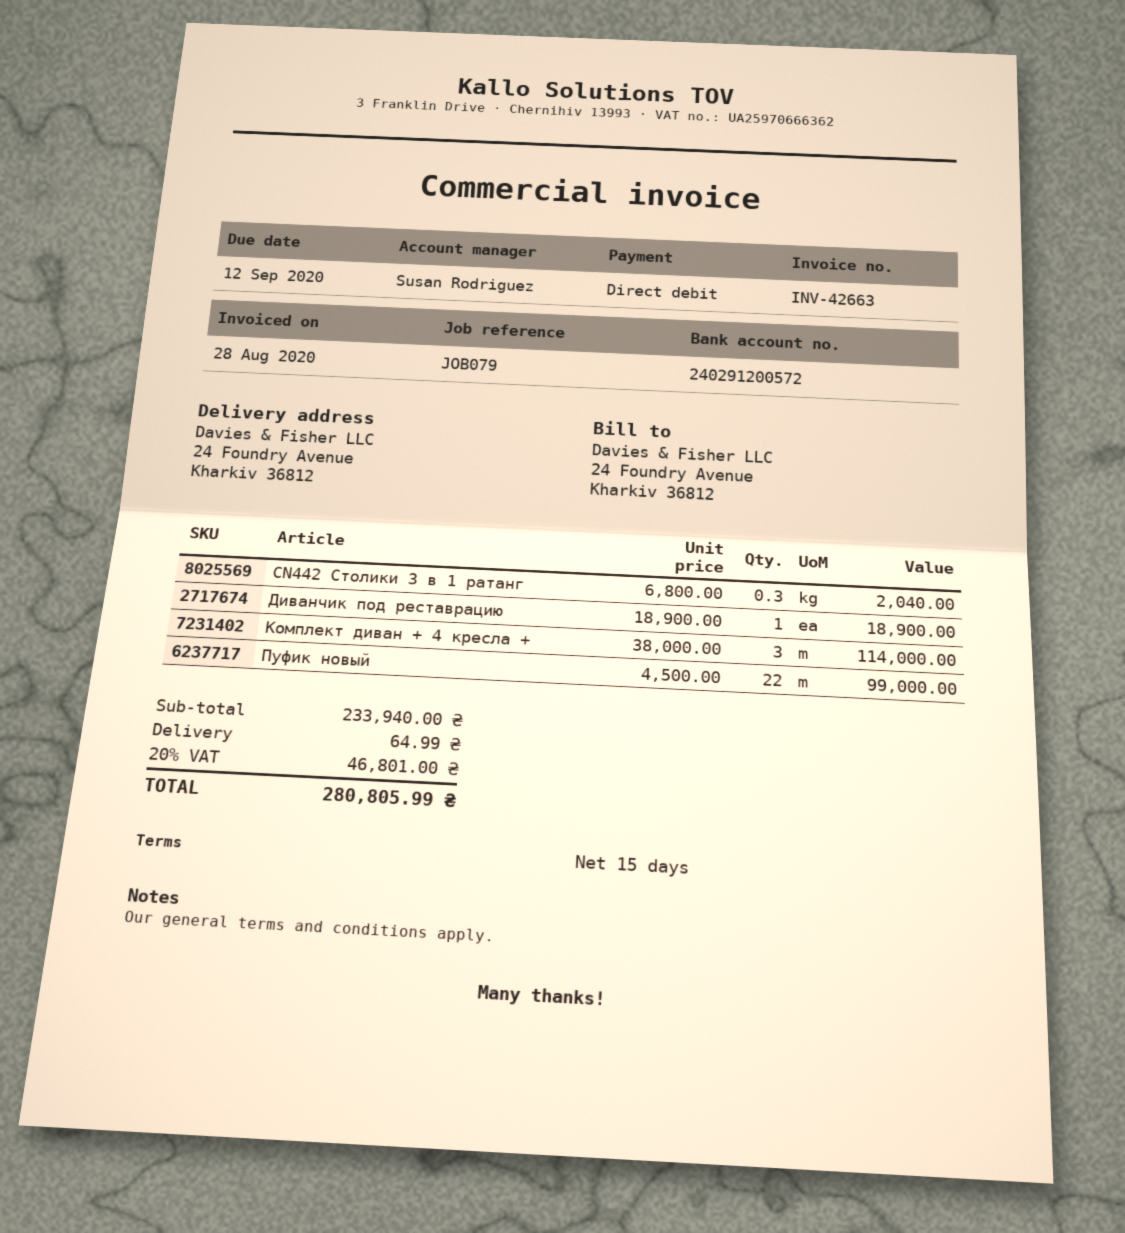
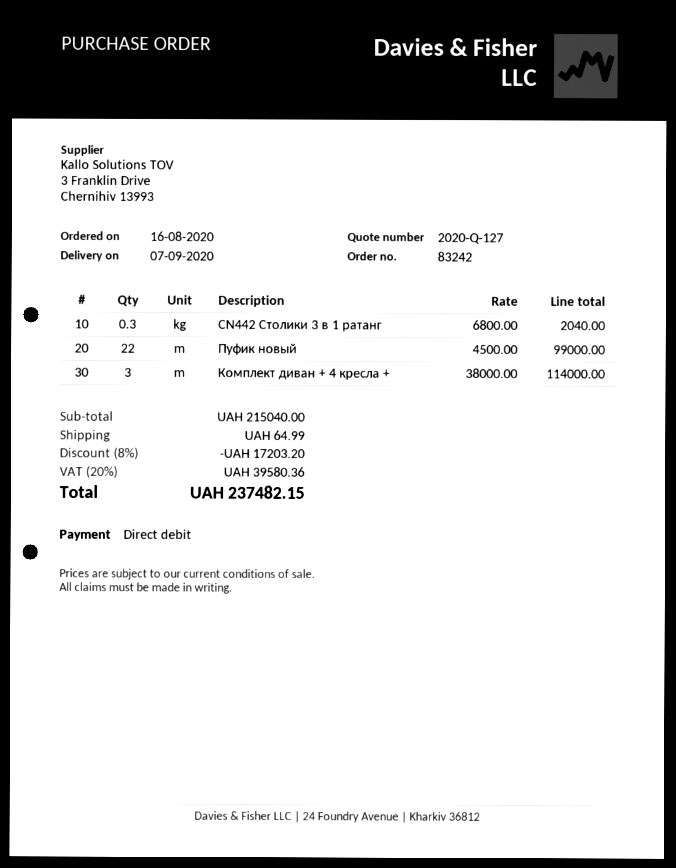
Диванчик под реставрацию: 1 x 18900.00 = 18900.00 -> none
subtotal: 233940.00 -> 215040.00
discount: none -> 8% = 17203.20
tax: 20% = 46801.00 -> 20% = 39580.36
total: 280805.99 -> 237482.15

